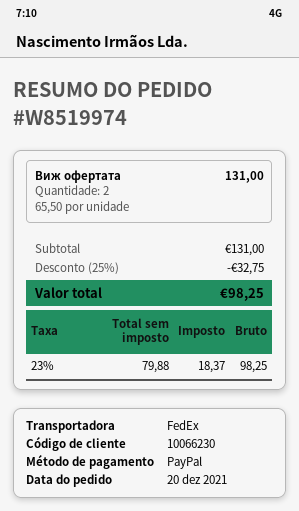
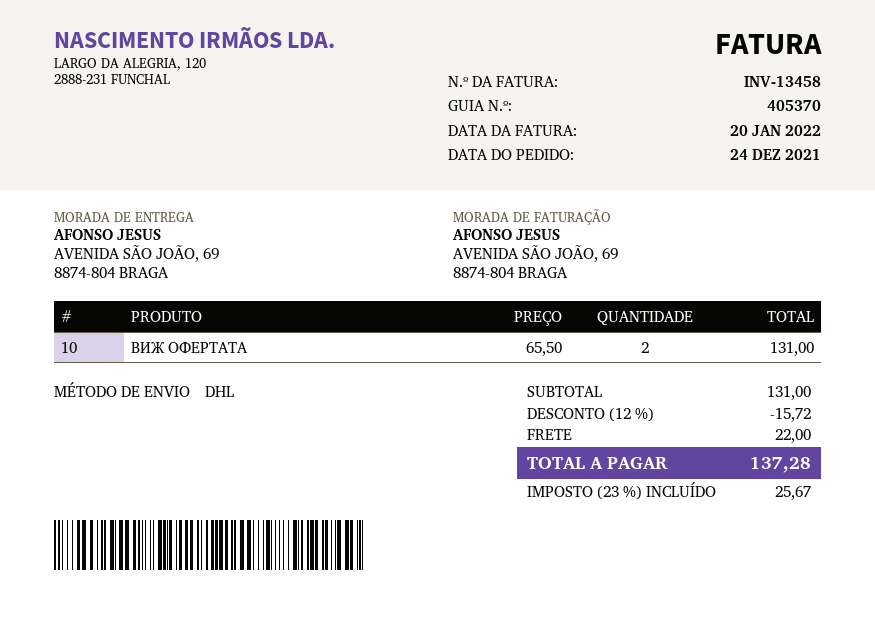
order date: 2021-12-20 -> 2021-12-24
shipping method: FedEx -> DHL
discount: 25% = 32.75 -> 12% = 15.72
shipping: none -> 22.00
tax: 23% = 18.37 -> 23% = 25.67
total: 98.25 -> 137.28

